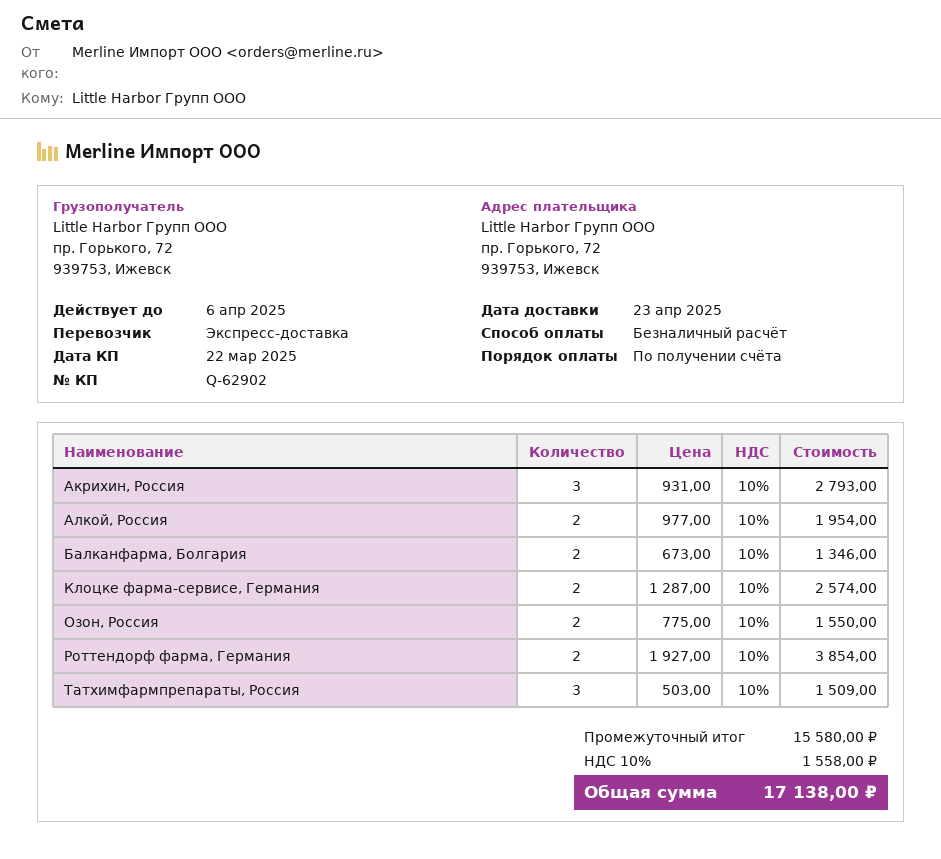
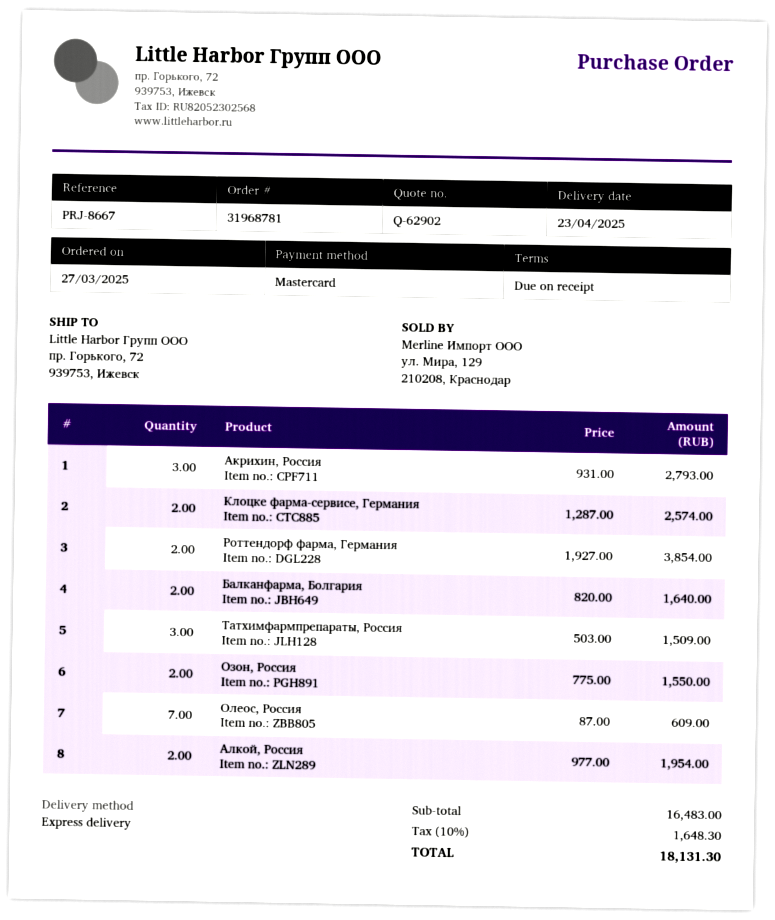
payment method: bank transfer -> Mastercard
Балканфарма, Болгария: 2 x 673.00 = 1346.00 -> 2 x 820.00 = 1640.00
Олеос, Россия: none -> 7 x 87.00 = 609.00
subtotal: 15580.00 -> 16483.00
tax: 10% = 1558.00 -> 10% = 1648.30
total: 17138.00 -> 18131.30

